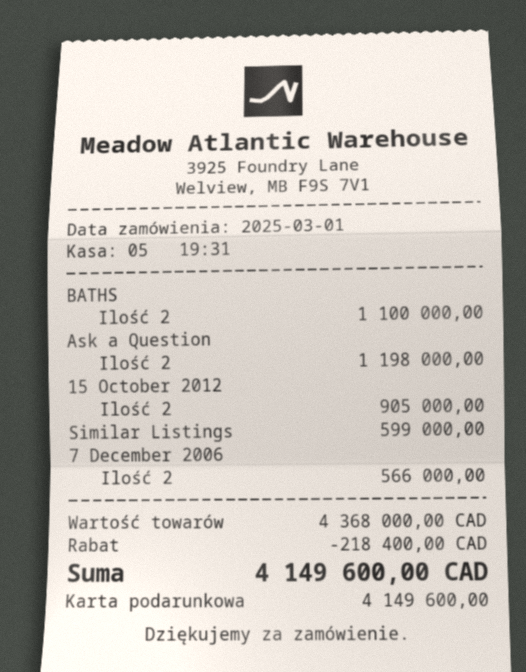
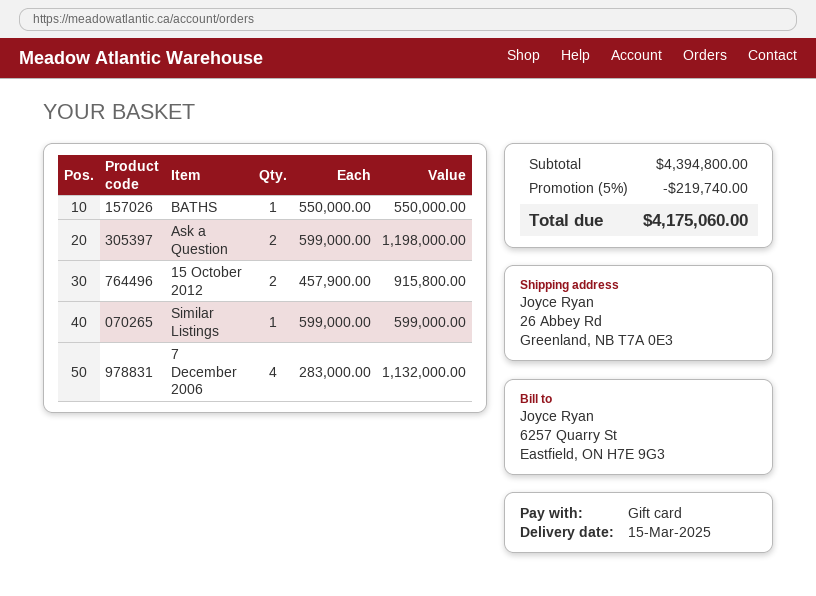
BATHS: 2 for 1100000.00 -> 1 for 550000.00
15 October 2012: 2 for 905000.00 -> 2 for 915800.00
7 December 2006: 2 for 566000.00 -> 4 for 1132000.00
subtotal: 4368000.00 -> 4394800.00
discount: 218400.00 -> 219740.00
total: 4149600.00 -> 4175060.00

